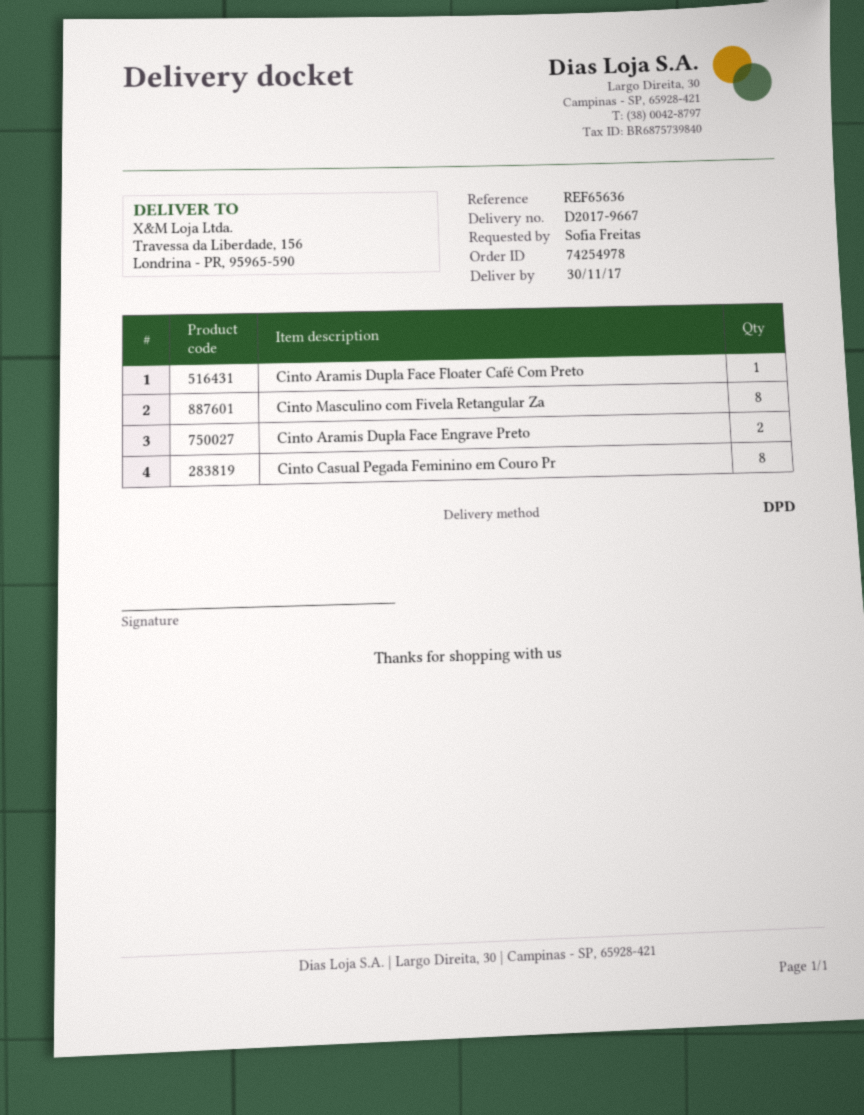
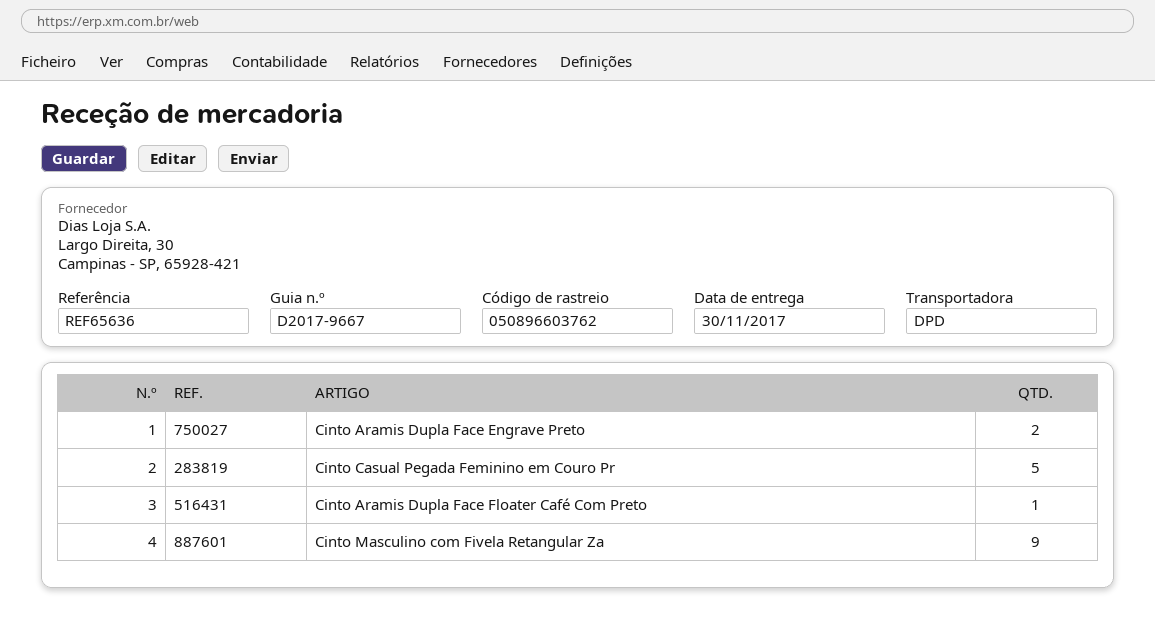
Cinto Masculino com Fivela Retangular Za: 8 -> 9
Cinto Casual Pegada Feminino em Couro Pr: 8 -> 5

